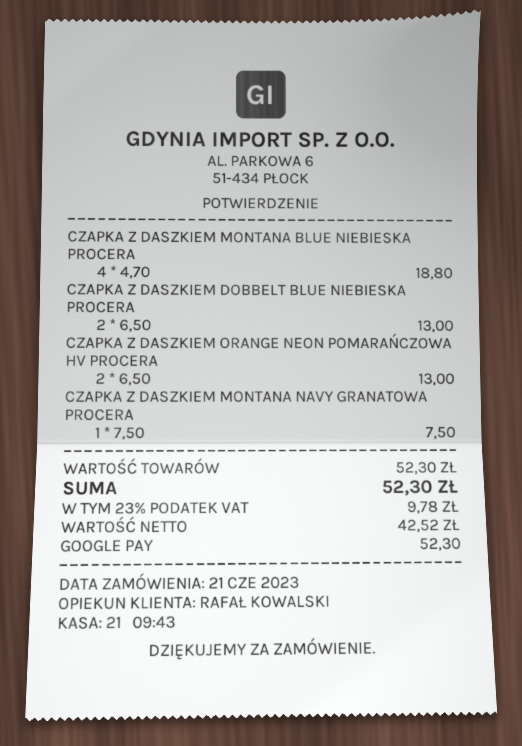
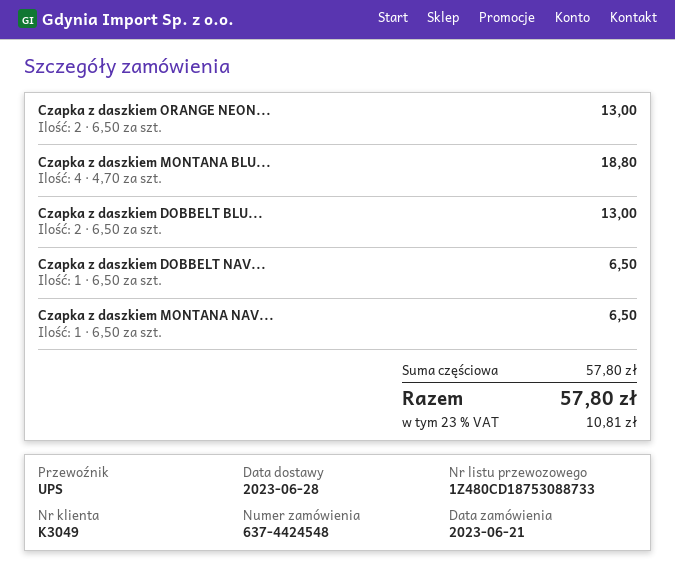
CZAPKA Z DASZKIEM MONTANA NAVY GRANATOWA PROCERA: 1 x 7.50 = 7.50 -> 1 x 6.50 = 6.50
Czapka z daszkiem DOBBELT NAV...: none -> 1 x 6.50 = 6.50
subtotal: 52.30 -> 57.80
tax: 23% = 9.78 -> 23% = 10.81
total: 52.30 -> 57.80

